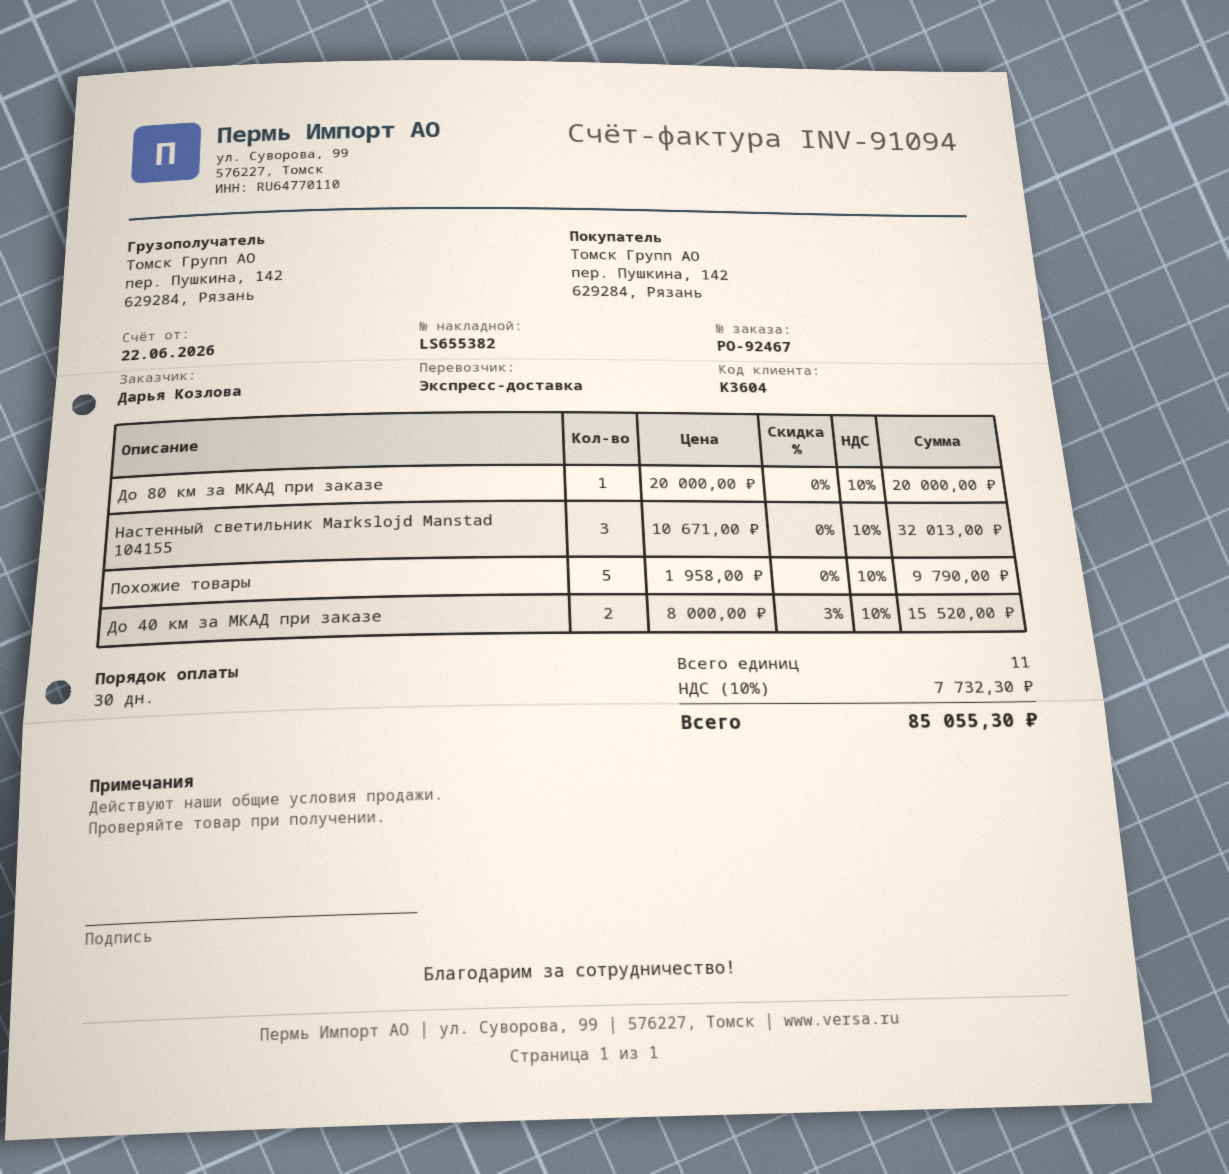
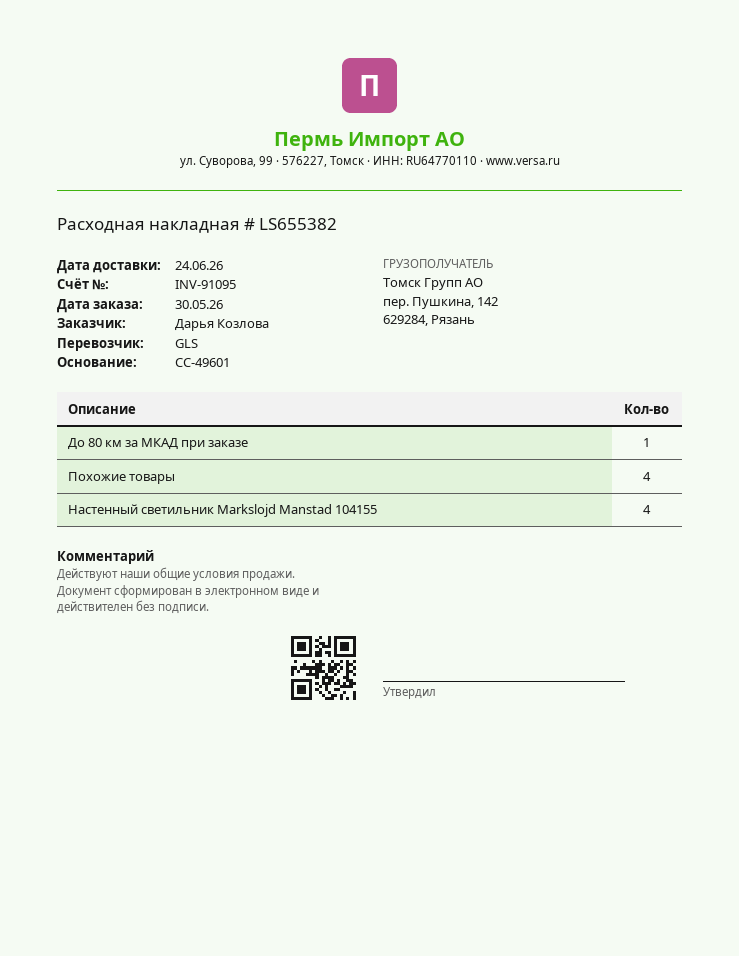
invoice number: INV-91094 -> INV-91095
shipping method: express -> GLS
Настенный светильник Markslojd Manstad 104155: 3 -> 4
Похожие товары: 5 -> 4
До 40 км за МКАД при заказе: 2 -> none

